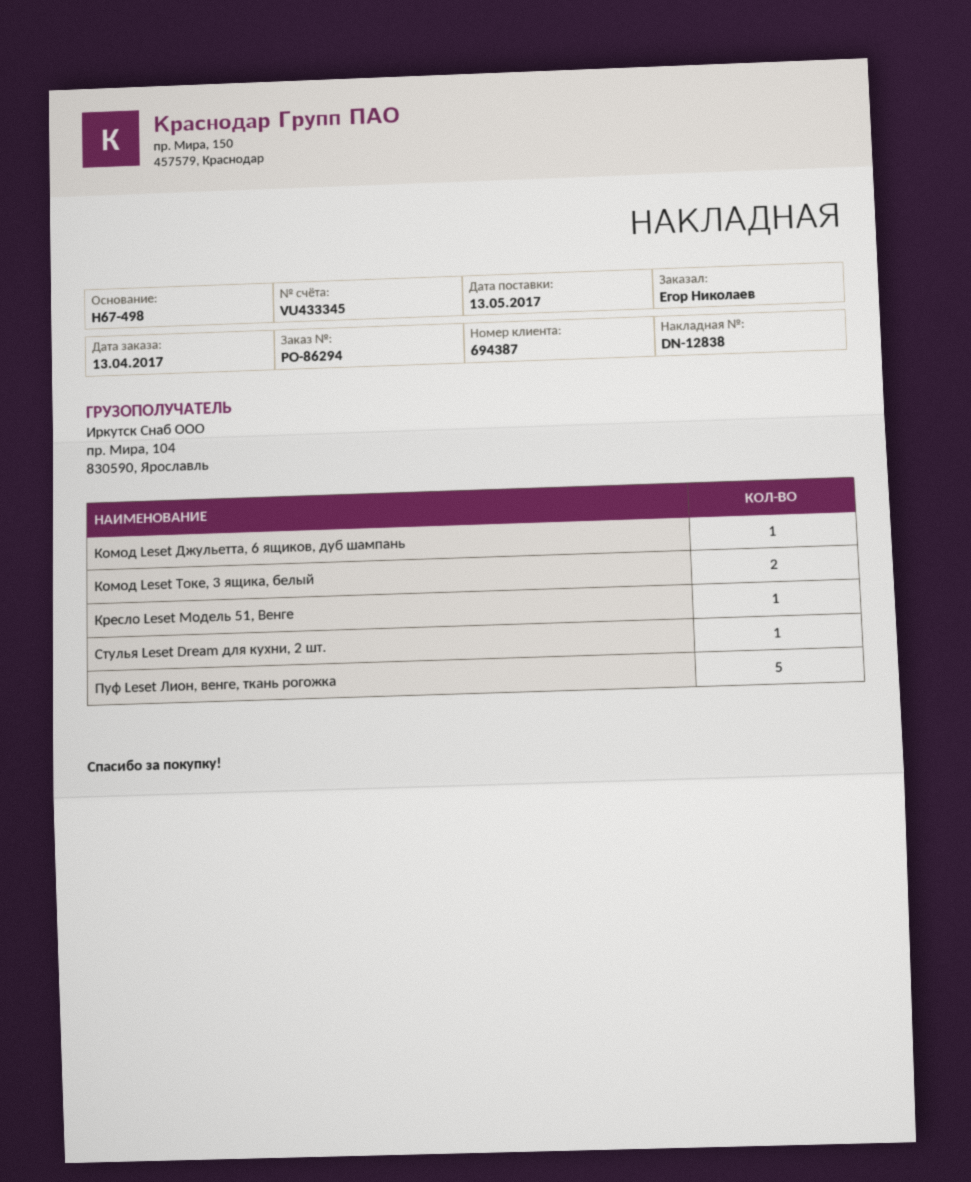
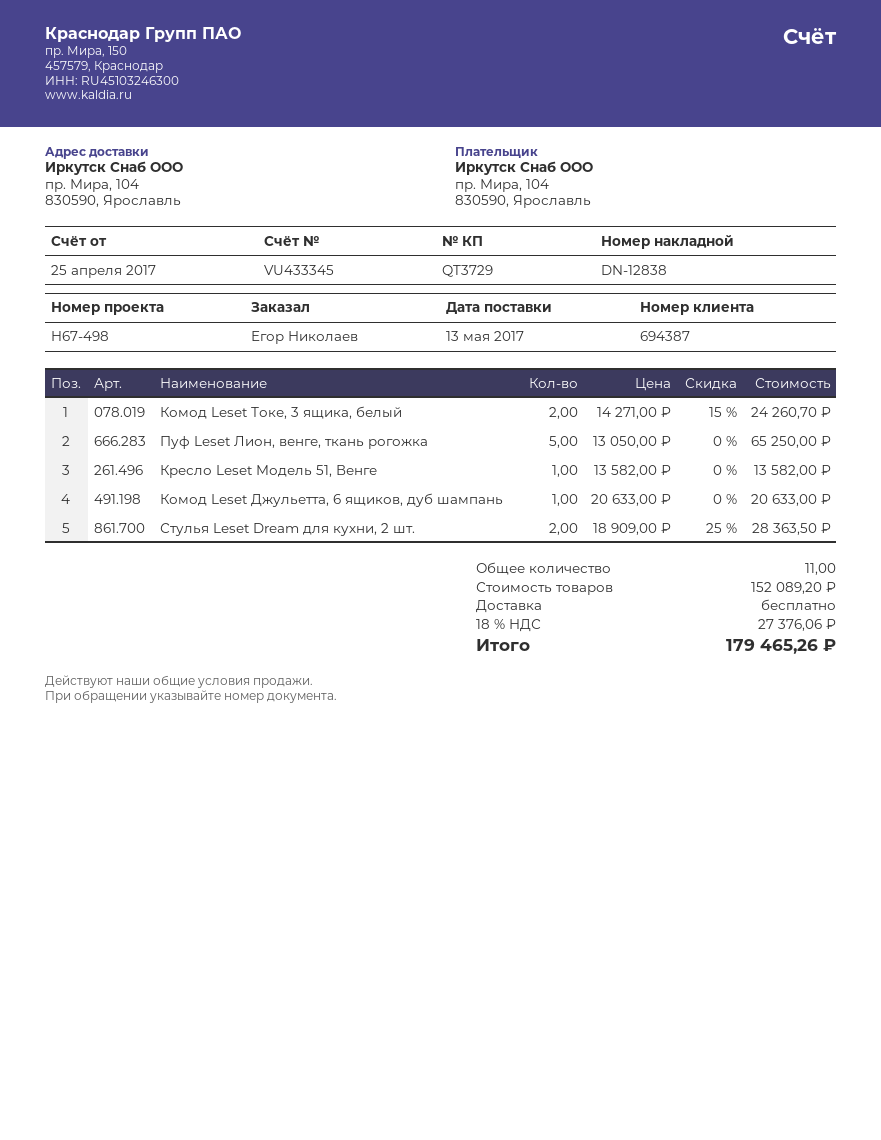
Стулья Leset Dream для кухни, 2 шт.: 1 -> 2

